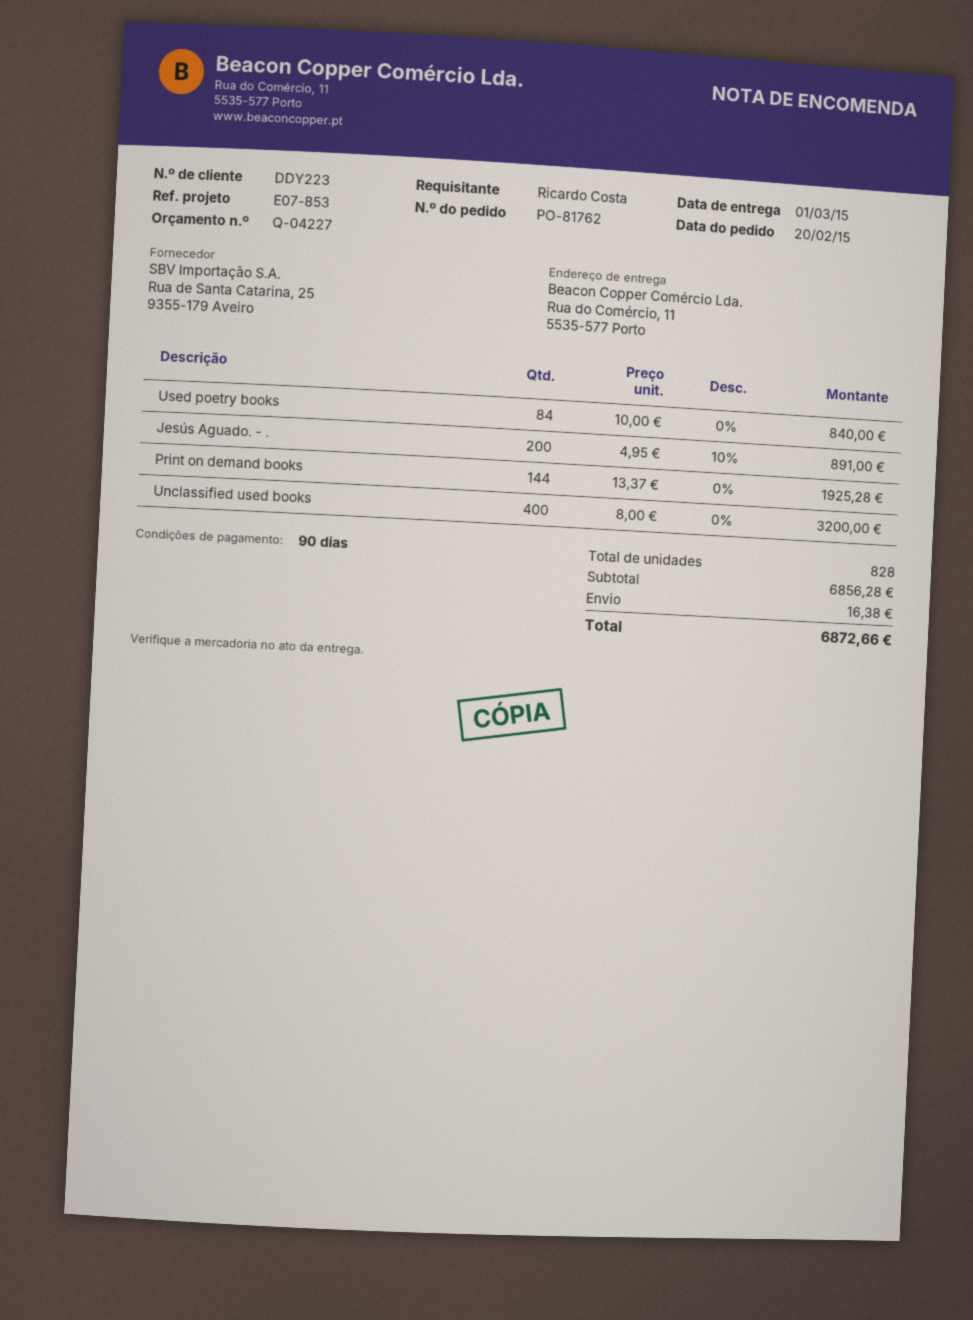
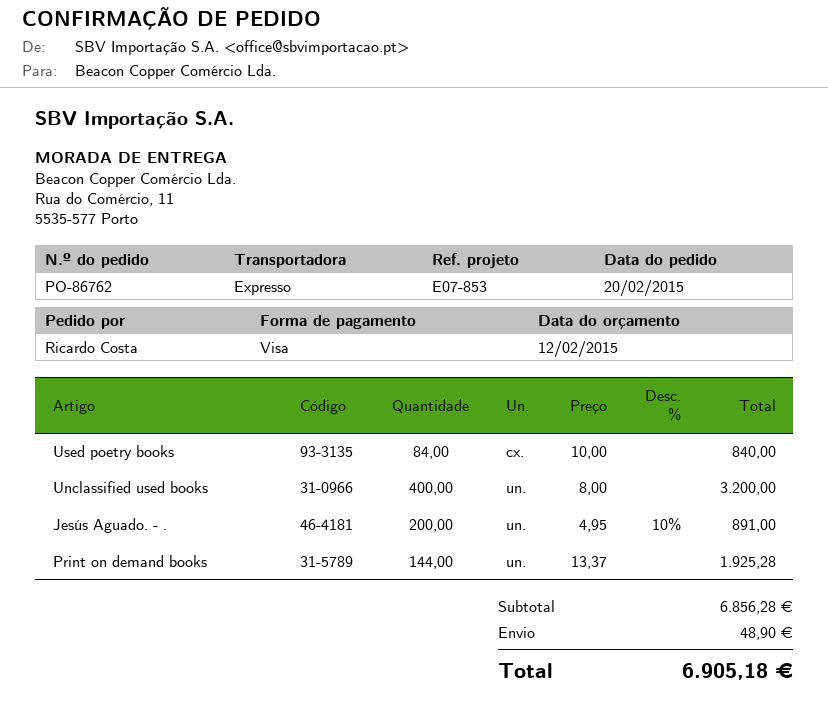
order number: PO-81762 -> PO-86762
shipping: 16.38 -> 48.90
total: 6872.66 -> 6905.18

